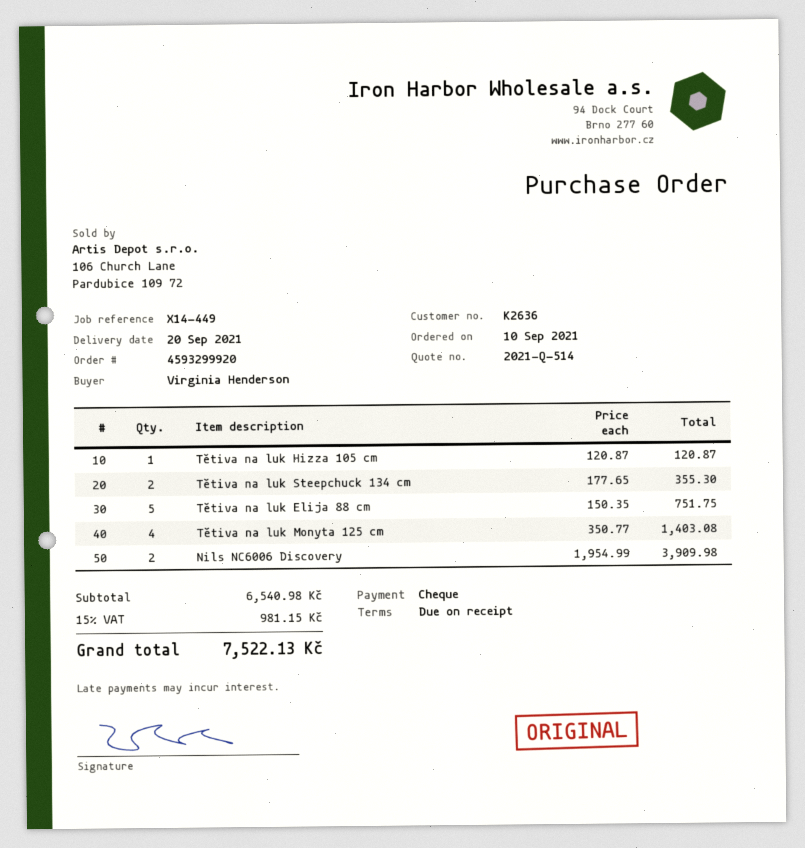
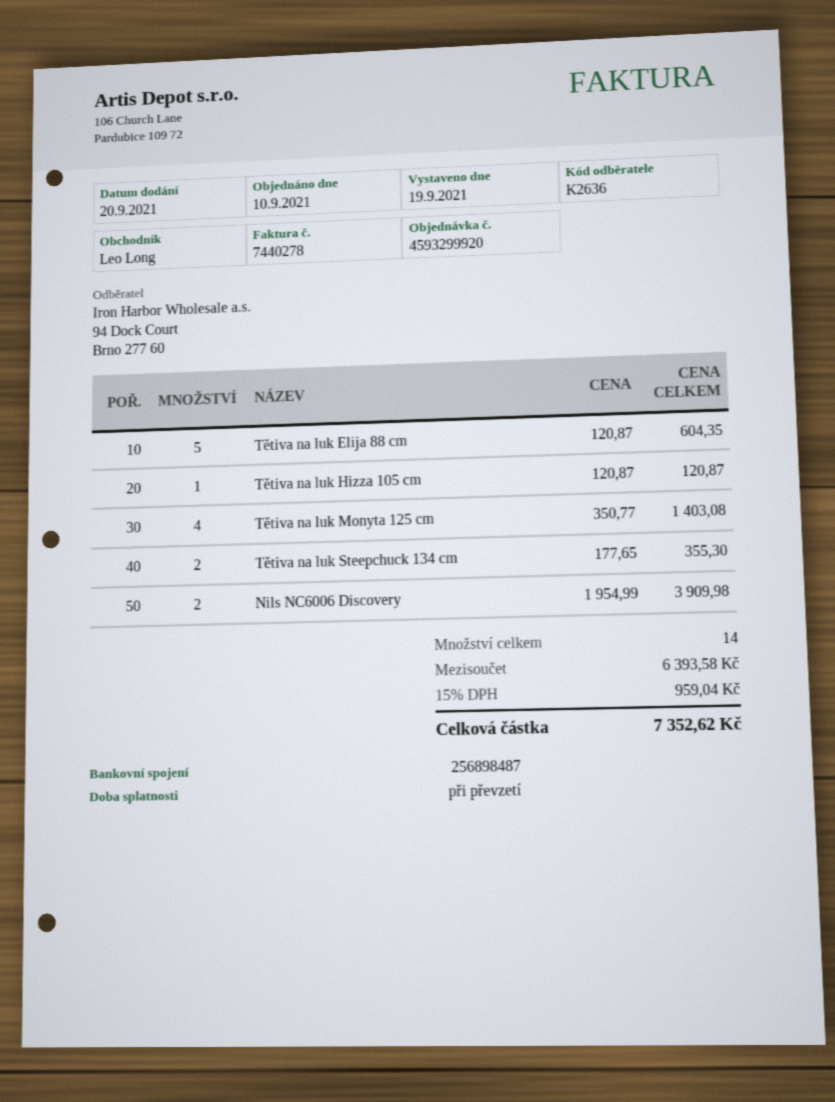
Tětiva na luk Elija 88 cm: 5 x 150.35 = 751.75 -> 5 x 120.87 = 604.35
subtotal: 6540.98 -> 6393.58
tax: 15% = 981.15 -> 15% = 959.04
total: 7522.13 -> 7352.62

